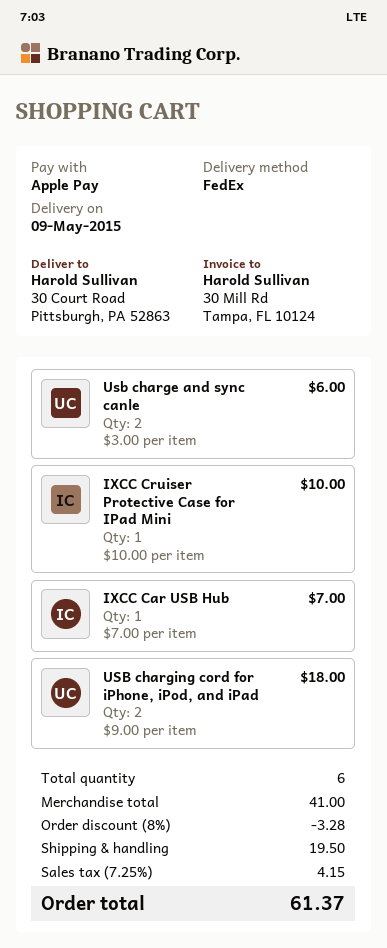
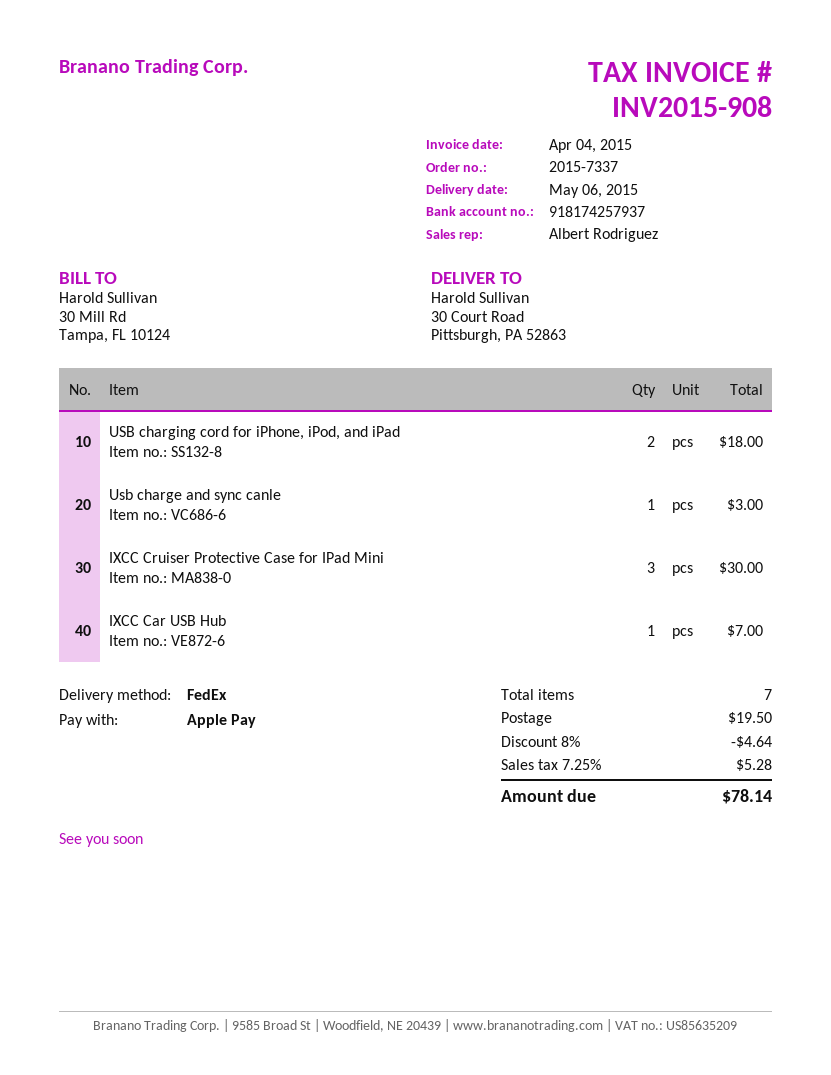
delivery date: 2015-05-09 -> 2015-05-06
Usb charge and sync canle: 2 for 6.00 -> 1 for 3.00
IXCC Cruiser Protective Case for IPad Mini: 1 for 10.00 -> 3 for 30.00
total quantity: 6 -> 7
discount: 8% = 3.28 -> 8% = 4.64
tax: 7.25% = 4.15 -> 7.25% = 5.28
total: 61.37 -> 78.14

